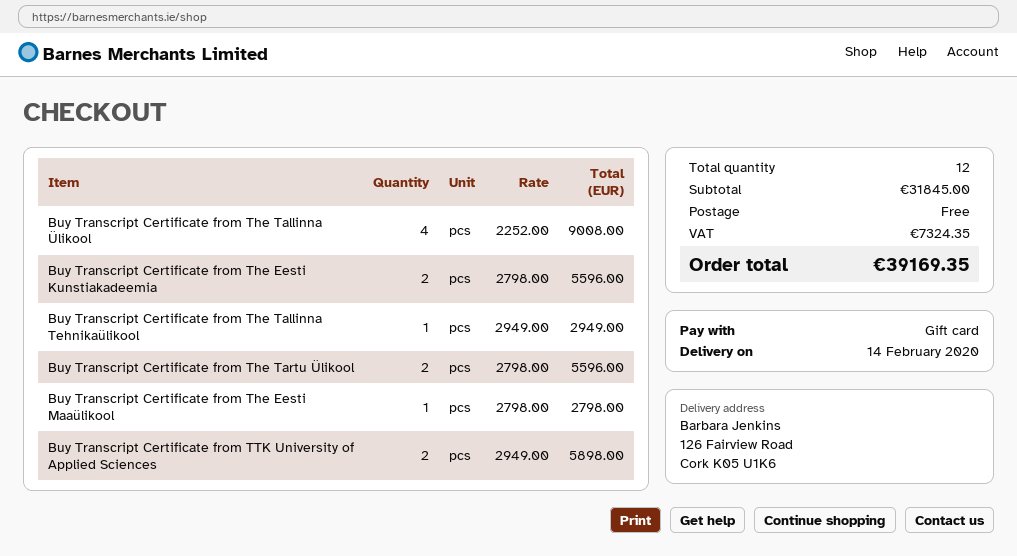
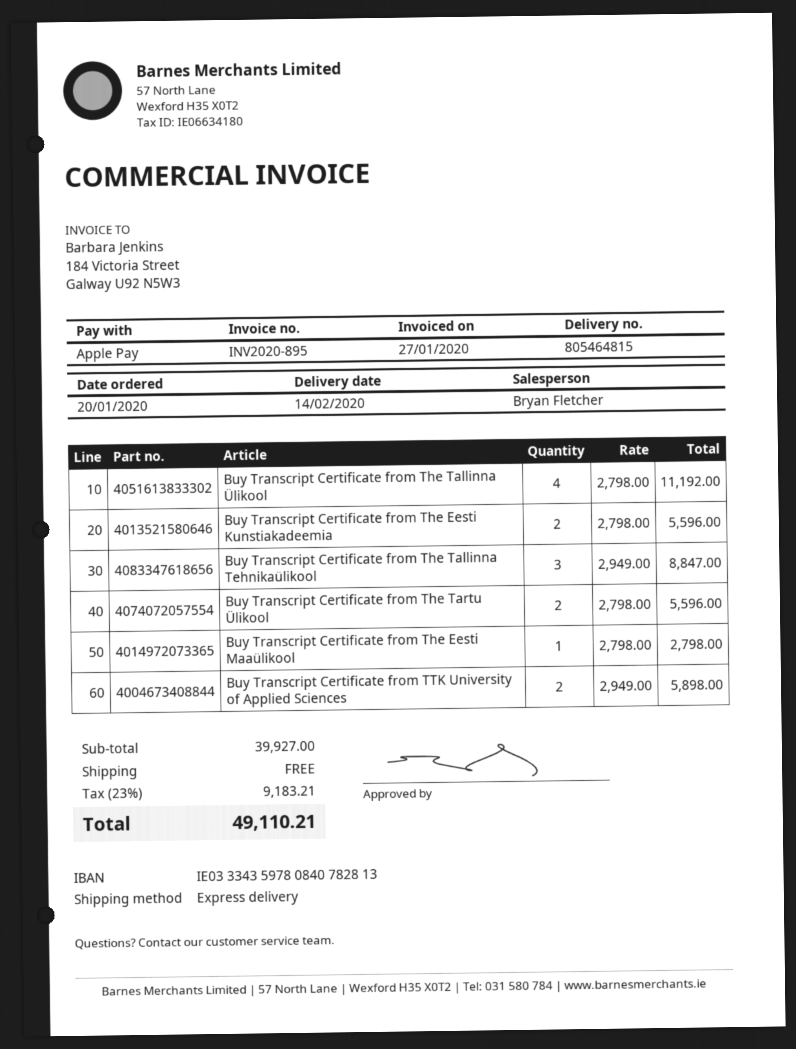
payment method: gift card -> Apple Pay
Buy Transcript Certificate from The Tallinna Ülikool: 4 x 2252.00 = 9008.00 -> 4 x 2798.00 = 11192.00
Buy Transcript Certificate from The Tallinna Tehnikaülikool: 1 x 2949.00 = 2949.00 -> 3 x 2949.00 = 8847.00
subtotal: 31845.00 -> 39927.00
tax: 7324.35 -> 9183.21
total: 39169.35 -> 49110.21

